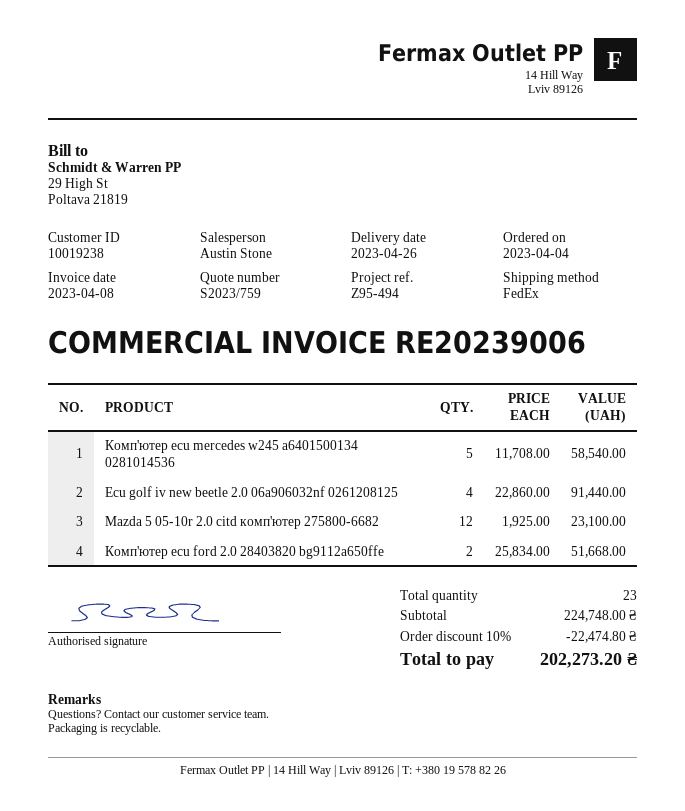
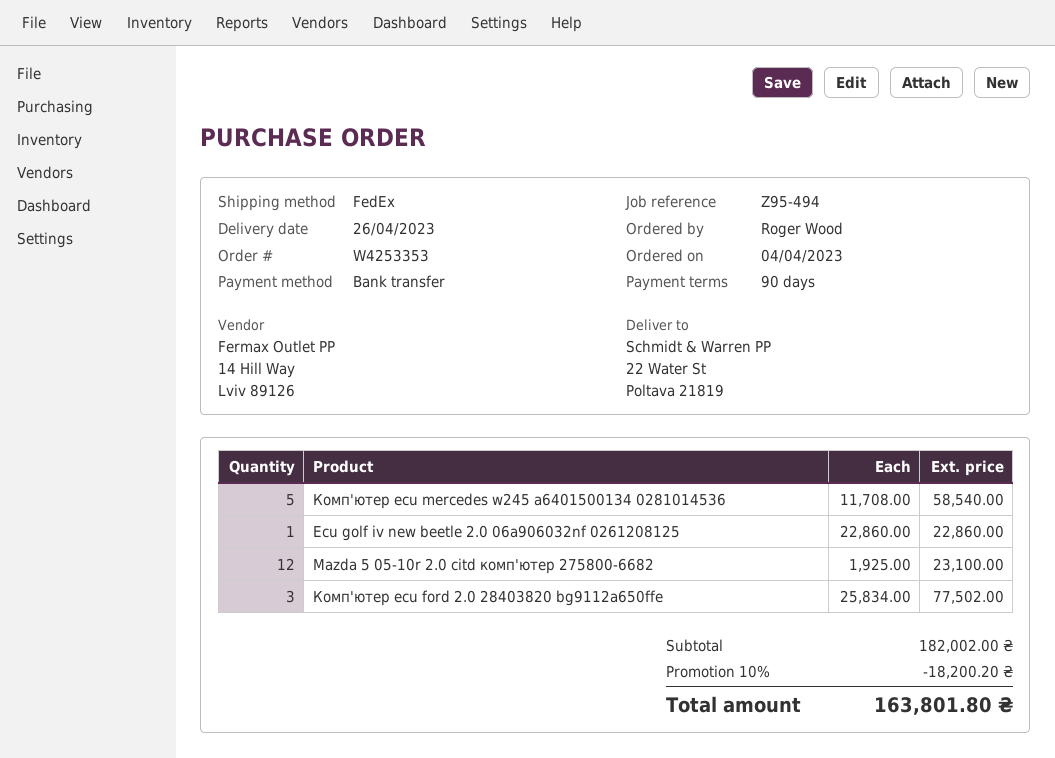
Ecu golf iv new beetle 2.0 06a906032nf 0261208125: 4 x 22860.00 = 91440.00 -> 1 x 22860.00 = 22860.00
Комп'ютер ecu ford 2.0 28403820 bg9112a650ffe: 2 x 25834.00 = 51668.00 -> 3 x 25834.00 = 77502.00
subtotal: 224748.00 -> 182002.00
discount: 10% = 22474.80 -> 10% = 18200.20
total: 202273.20 -> 163801.80

